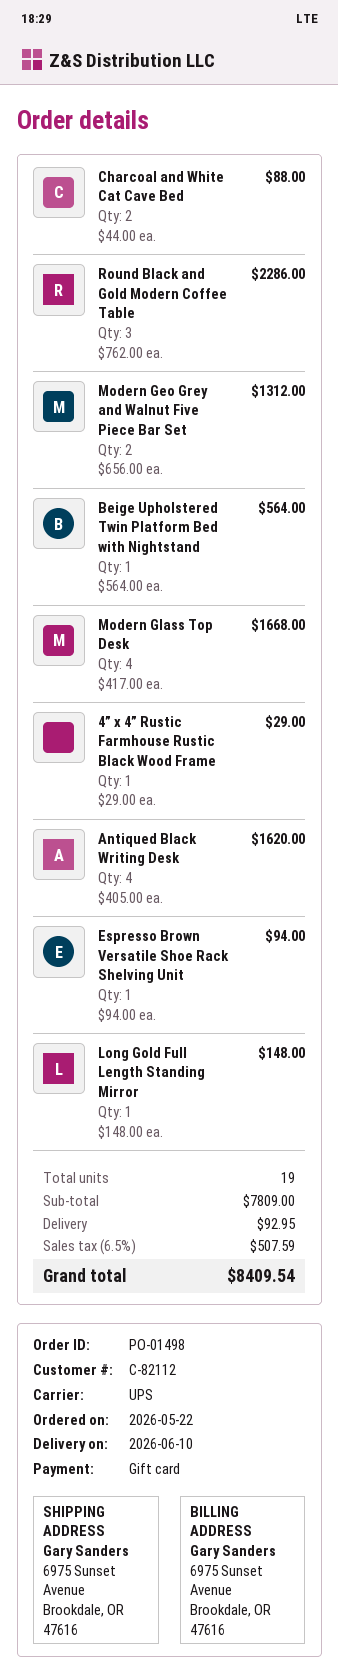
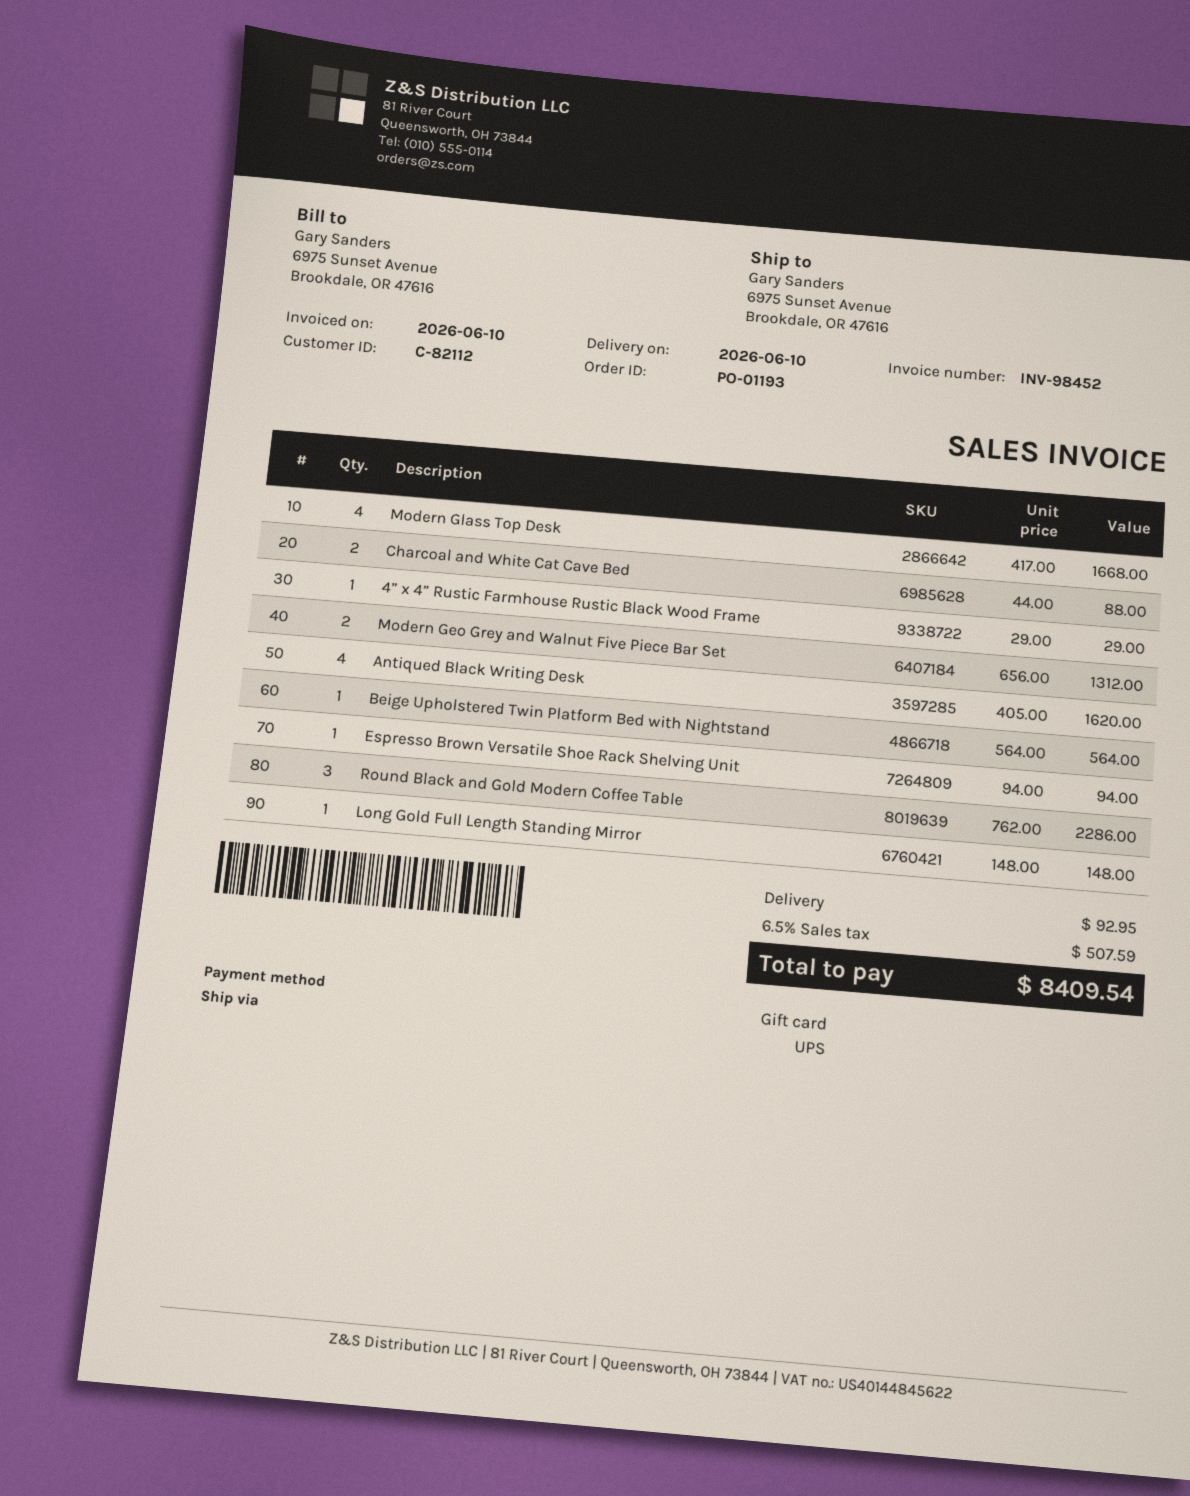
order number: PO-01498 -> PO-01193

